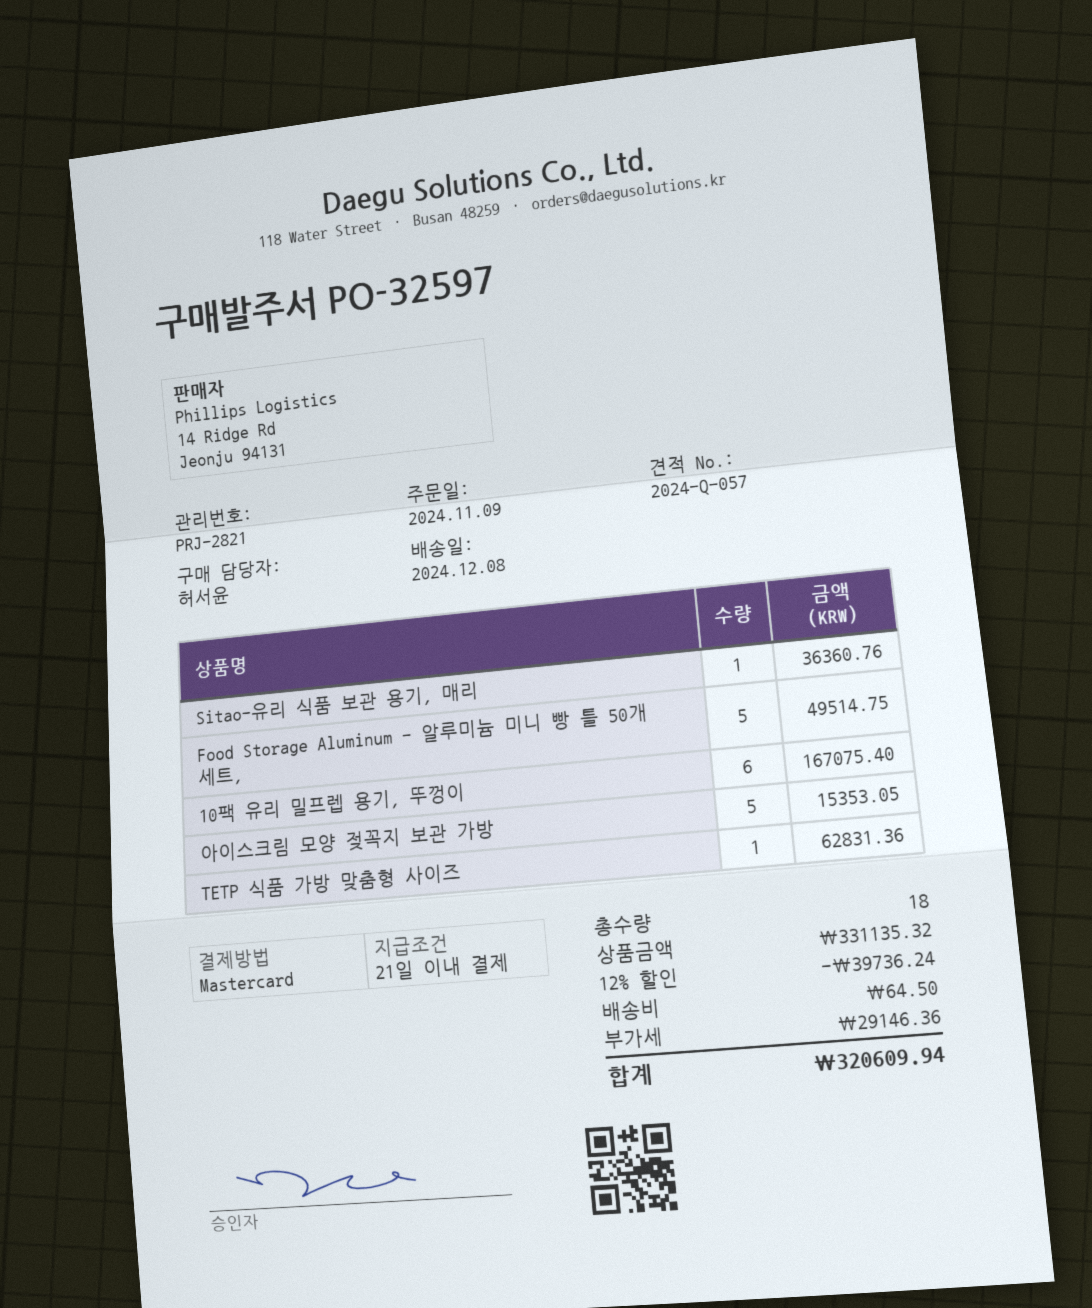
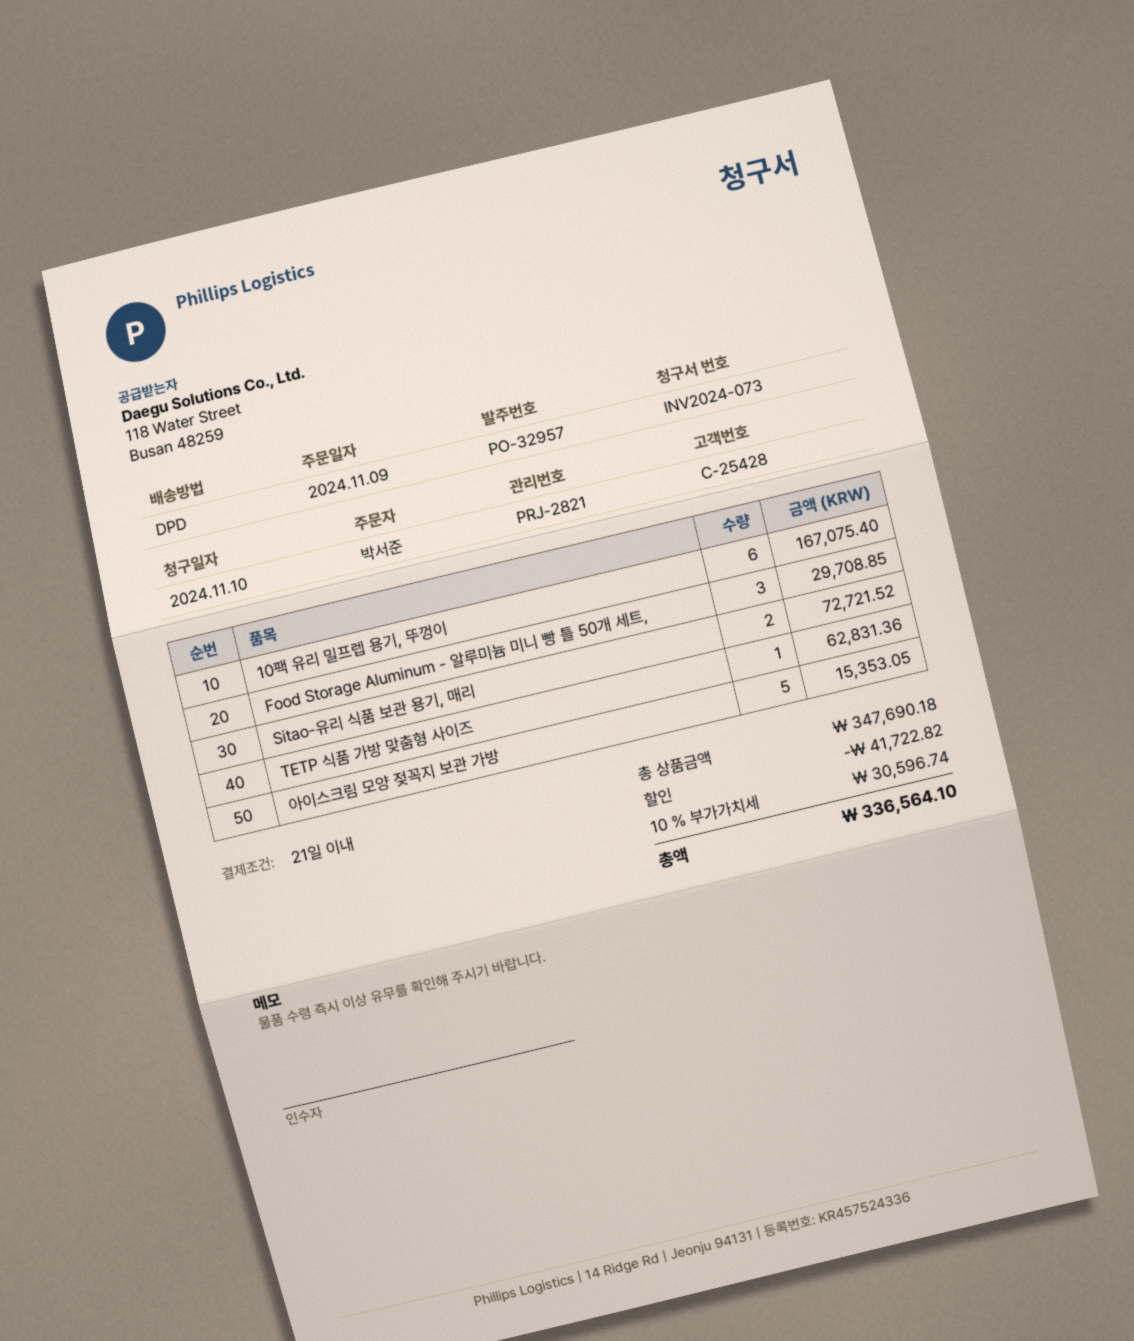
order number: PO-32597 -> PO-32957
ordered by: 허서윤 -> 박서준
Sitao-유리 식품 보관 용기, 매리: 1 for 36360.76 -> 2 for 72721.52
Food Storage Aluminum - 알루미늄 미니 빵 틀 50개 세트,: 5 for 49514.75 -> 3 for 29708.85
subtotal: 331135.32 -> 347690.18
discount: 39736.24 -> 41722.82
shipping: 64.50 -> none
tax: 29146.36 -> 30596.74
total: 320609.94 -> 336564.10

